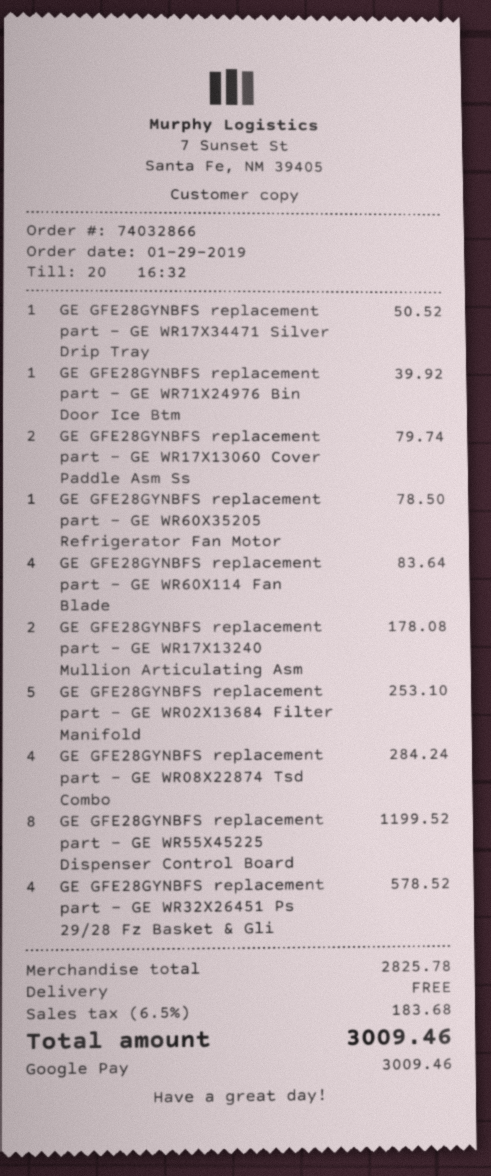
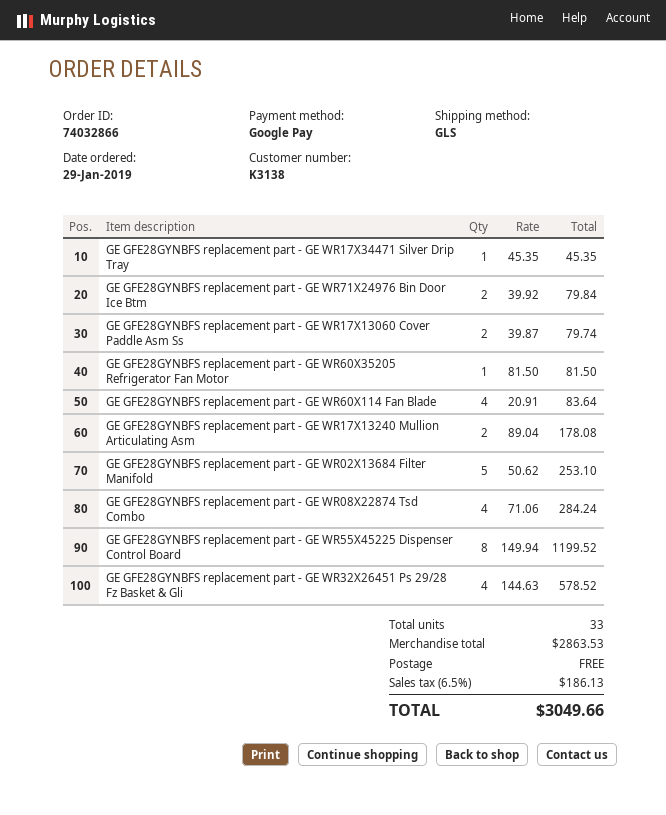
GE GFE28GYNBFS replacement part - GE WR17X34471 Silver Drip Tray: 1 for 50.52 -> 1 for 45.35
GE GFE28GYNBFS replacement part - GE WR71X24976 Bin Door Ice Btm: 1 for 39.92 -> 2 for 79.84
GE GFE28GYNBFS replacement part - GE WR60X35205 Refrigerator Fan Motor: 1 for 78.50 -> 1 for 81.50
subtotal: 2825.78 -> 2863.53
tax: 6.5% = 183.68 -> 6.5% = 186.13
total: 3009.46 -> 3049.66

